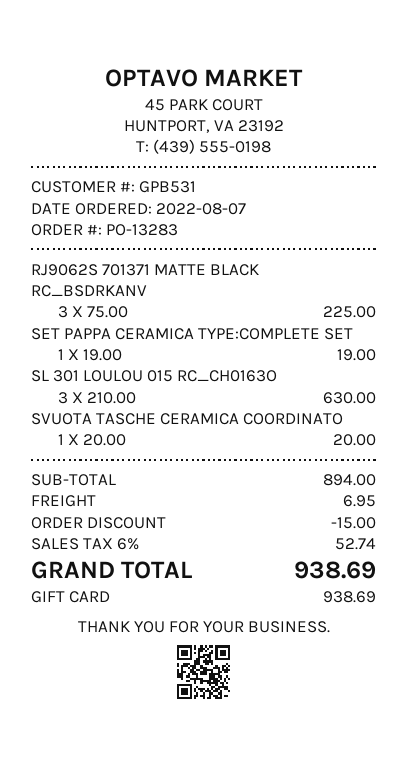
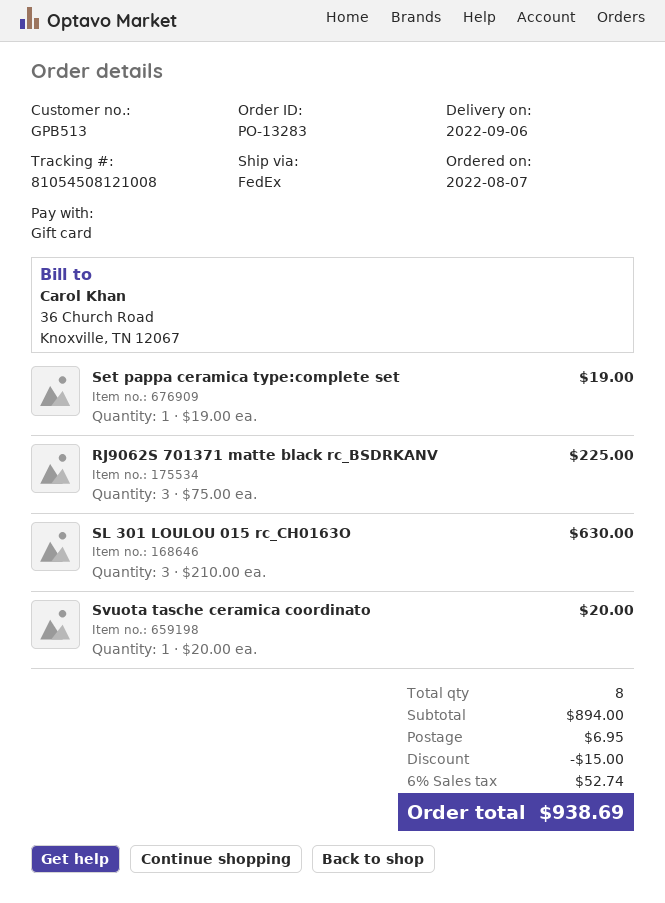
customer number: GPB531 -> GPB513

